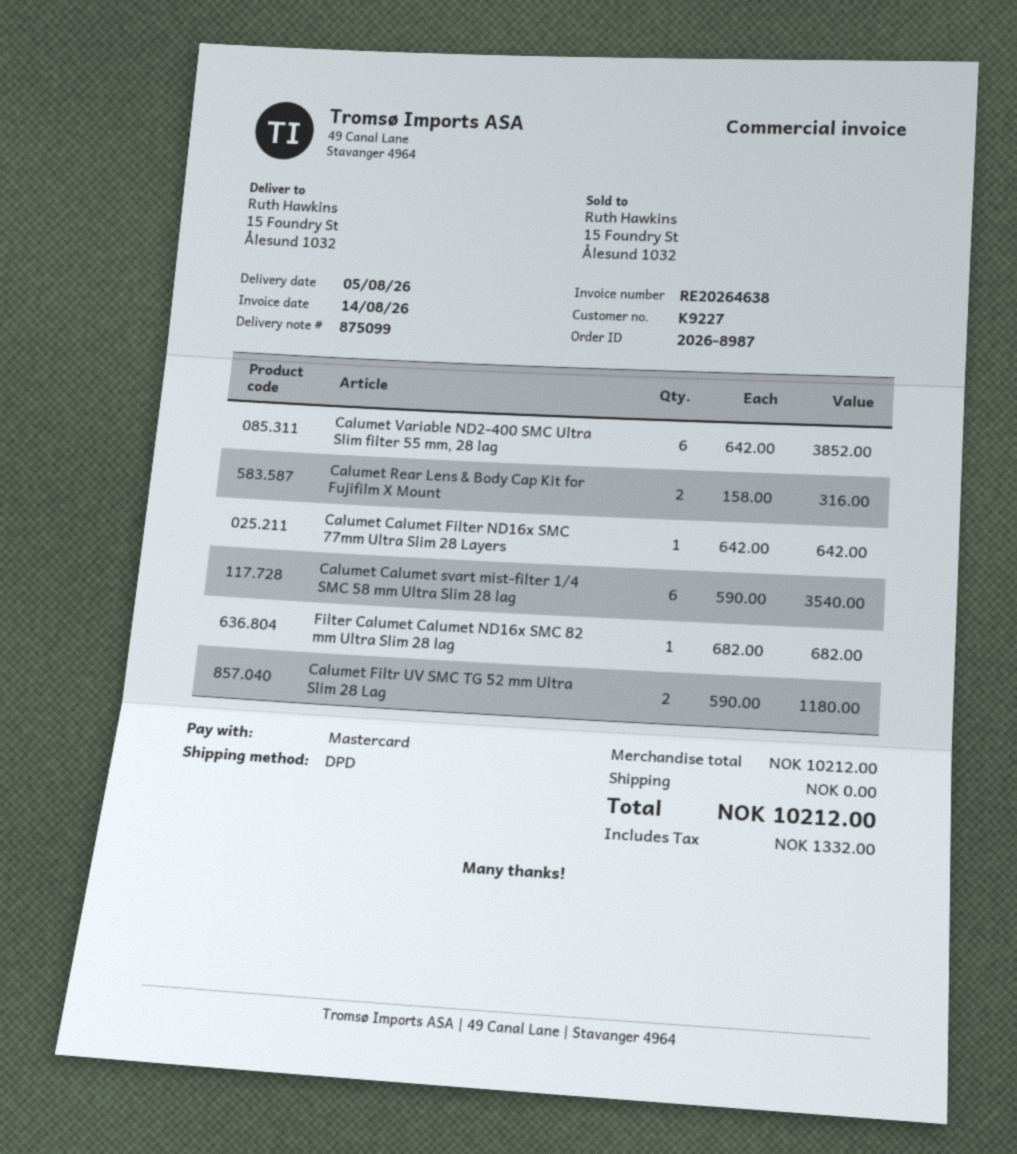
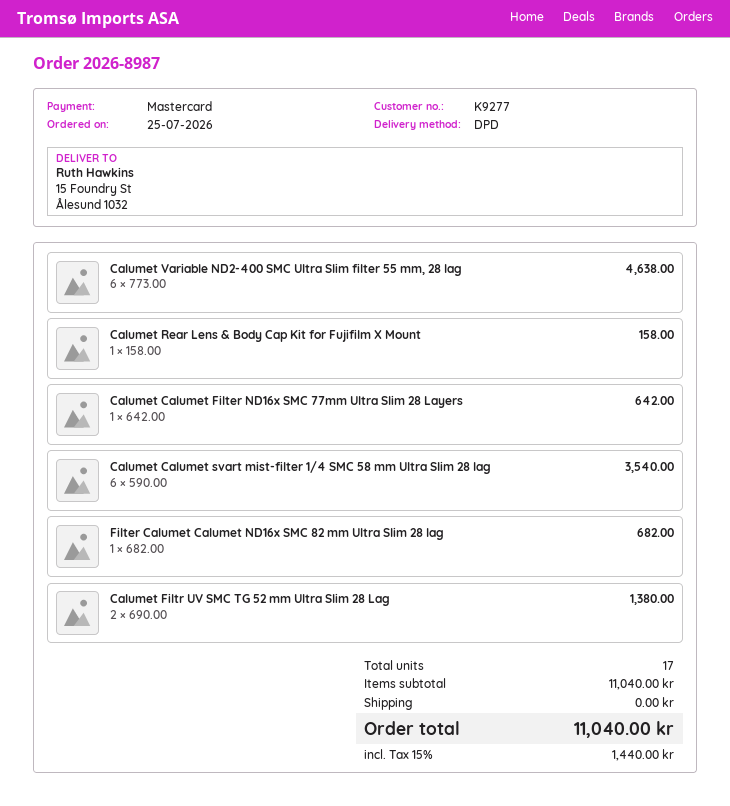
customer number: K9227 -> K9277
Calumet Variable ND2-400 SMC Ultra Slim filter 55 mm, 28 lag: 6 x 642.00 = 3852.00 -> 6 x 773.00 = 4638.00
Calumet Rear Lens & Body Cap Kit for Fujifilm X Mount: 2 x 158.00 = 316.00 -> 1 x 158.00 = 158.00
Calumet Filtr UV SMC TG 52 mm Ultra Slim 28 Lag: 2 x 590.00 = 1180.00 -> 2 x 690.00 = 1380.00
subtotal: 10212.00 -> 11040.00
tax: 1332.00 -> 1440.00
total: 10212.00 -> 11040.00

